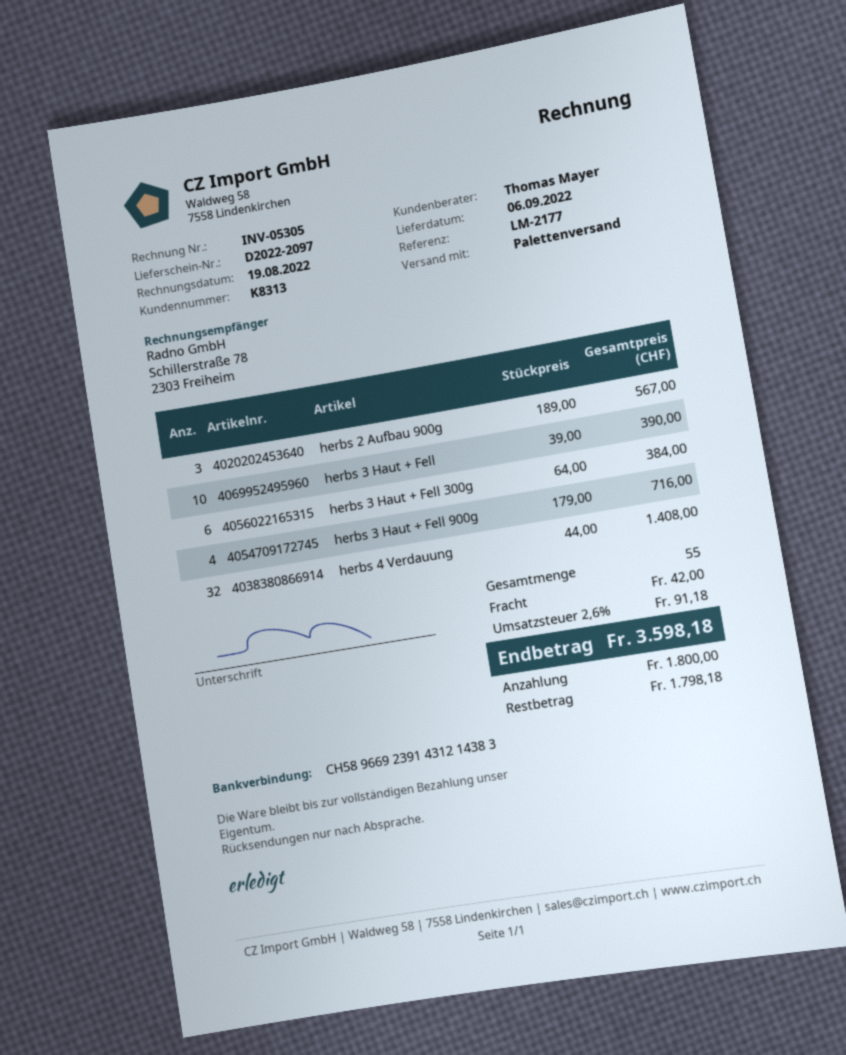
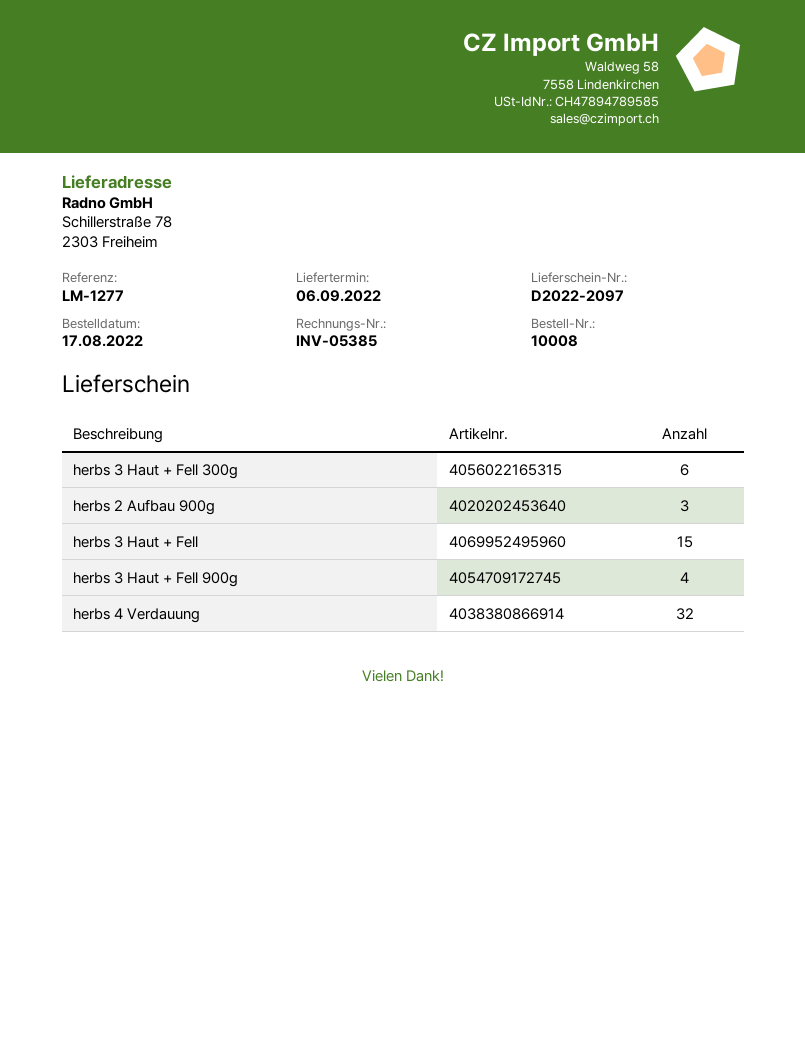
invoice number: INV-05305 -> INV-05385
reference: LM-2177 -> LM-1277
herbs 3 Haut + Fell: 10 -> 15

